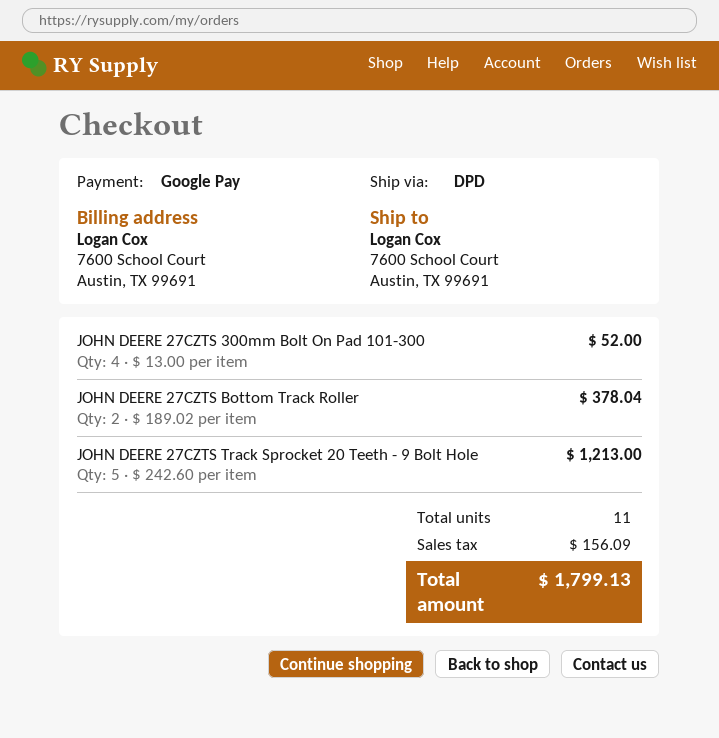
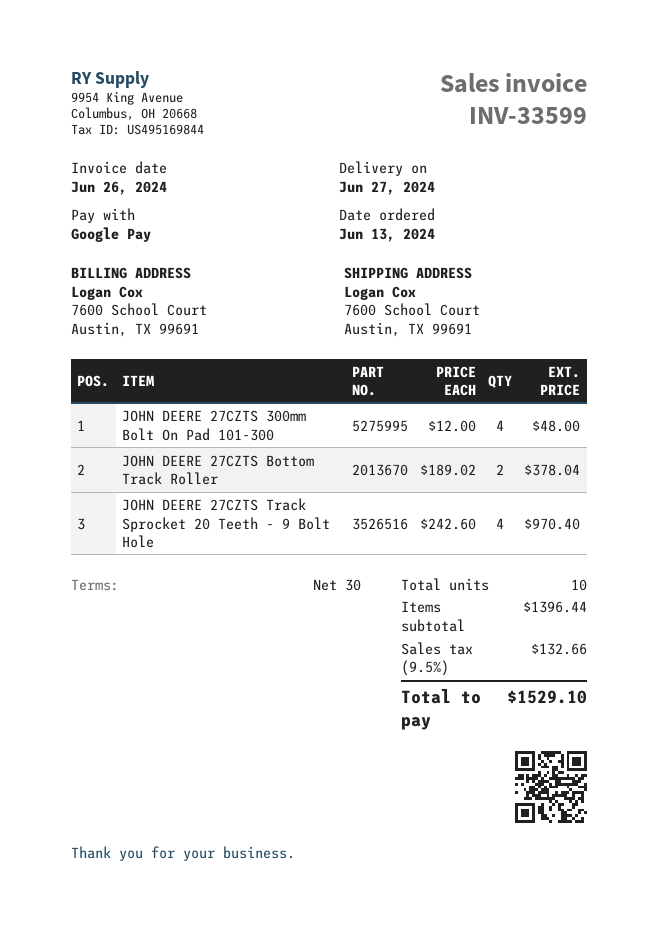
JOHN DEERE 27CZTS 300mm Bolt On Pad 101-300: 4 x 13.00 = 52.00 -> 4 x 12.00 = 48.00
JOHN DEERE 27CZTS Track Sprocket 20 Teeth - 9 Bolt Hole: 5 x 242.60 = 1213.00 -> 4 x 242.60 = 970.40
total quantity: 11 -> 10
tax: 156.09 -> 132.66
total: 1799.13 -> 1529.10

